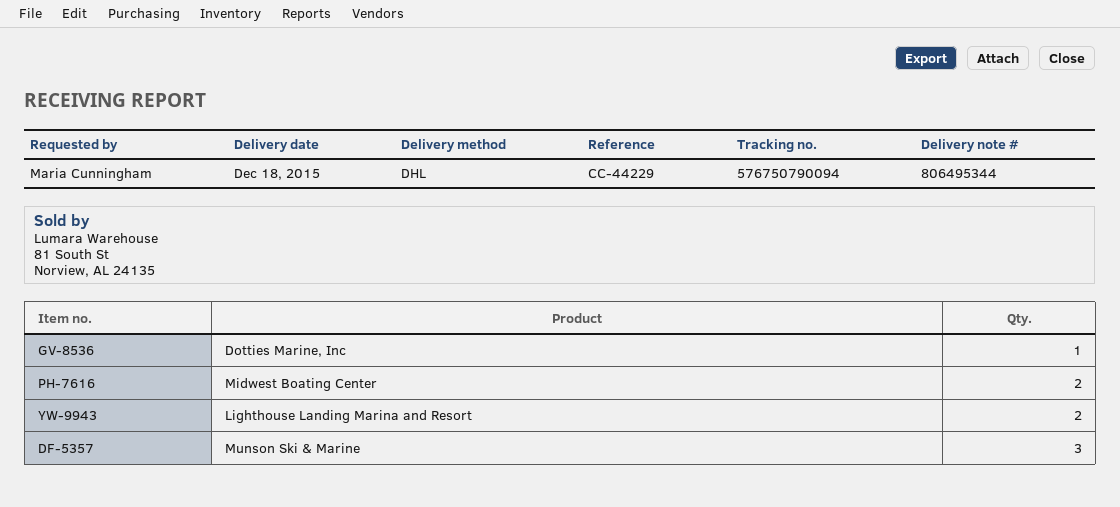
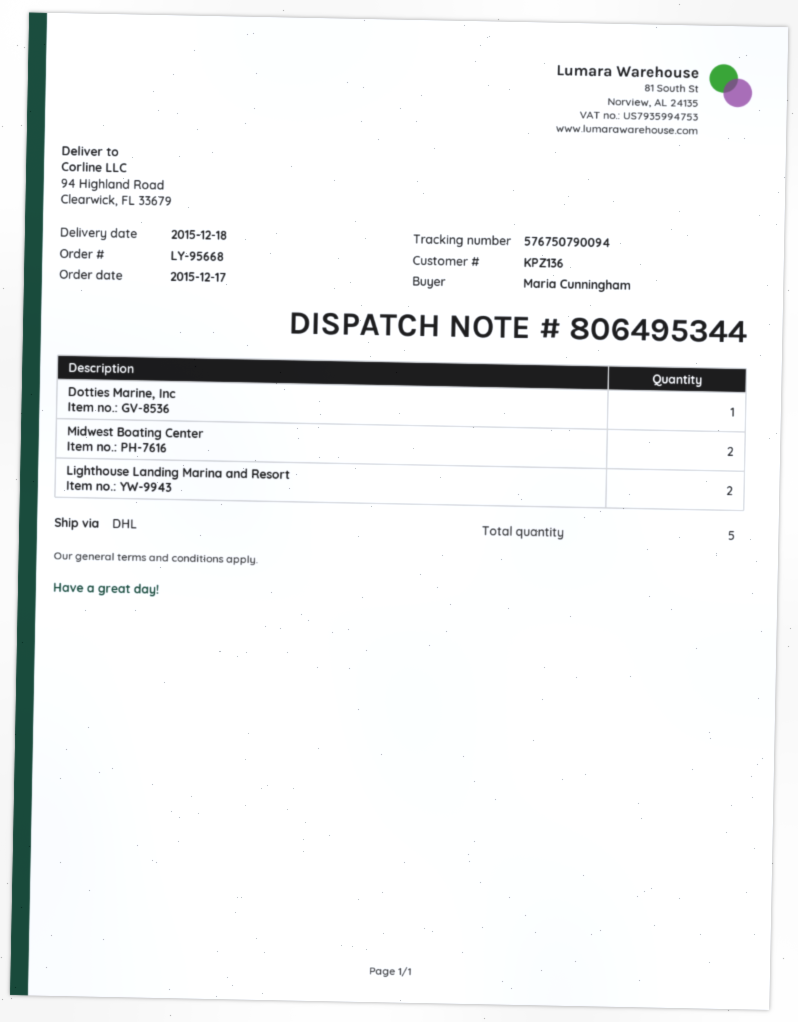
Munson Ski & Marine: 3 -> none

